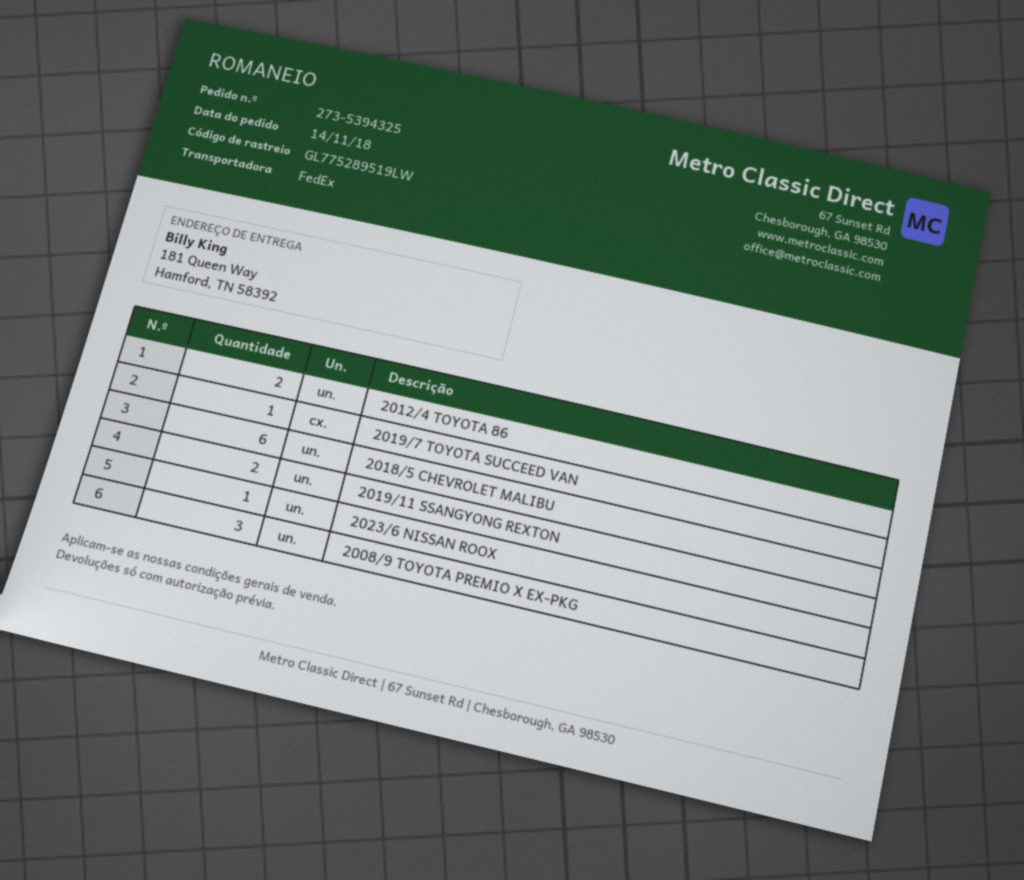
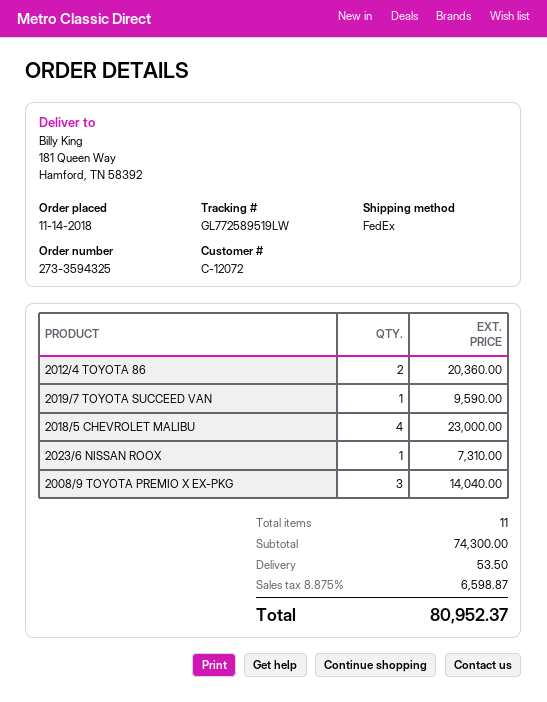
order number: 273-5394325 -> 273-3594325
tracking number: GL775289519LW -> GL772589519LW
2018/5 CHEVROLET MALIBU: 6 -> 4
2019/11 SSANGYONG REXTON: 2 -> none

